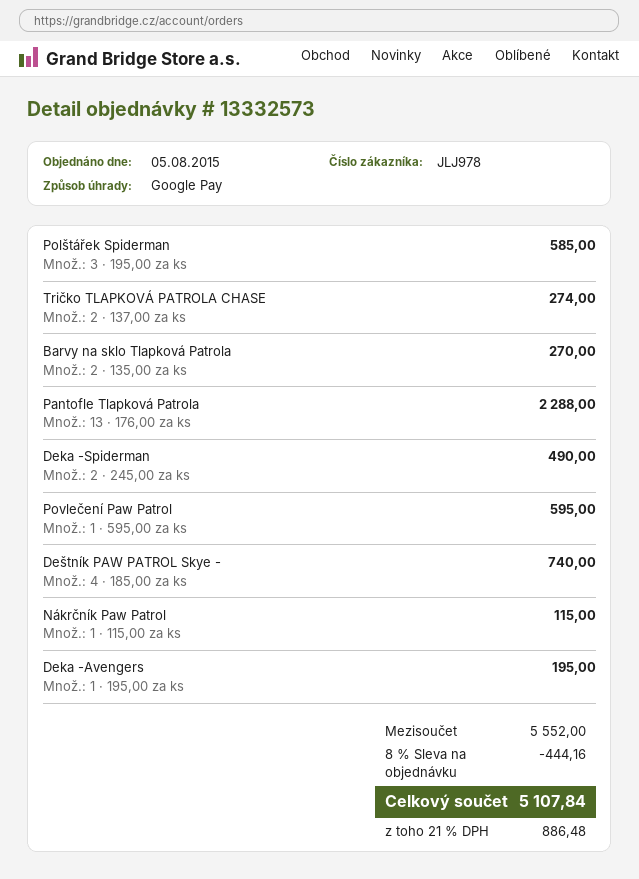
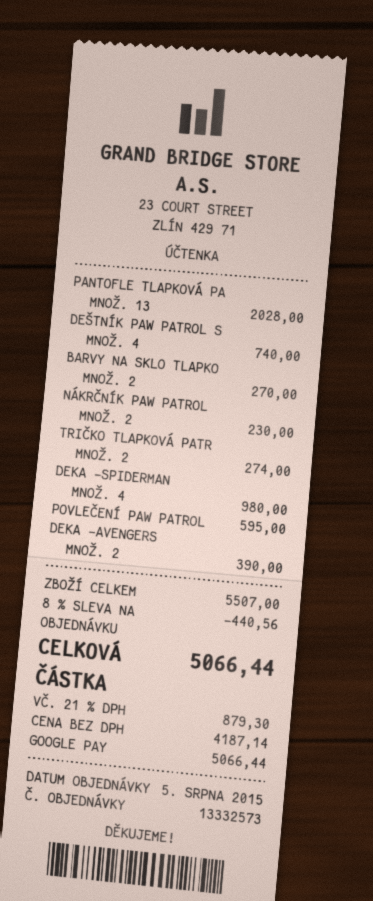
Polštářek Spiderman: 3 for 585.00 -> none
Pantofle Tlapková Patrola: 13 for 2288.00 -> 13 for 2028.00
Deka -Spiderman: 2 for 490.00 -> 4 for 980.00
Nákrčník Paw Patrol: 1 for 115.00 -> 2 for 230.00
Deka -Avengers: 1 for 195.00 -> 2 for 390.00
subtotal: 5552.00 -> 5507.00
discount: 8% = 444.16 -> 8% = 440.56
tax: 21% = 886.48 -> 21% = 879.30
total: 5107.84 -> 5066.44

